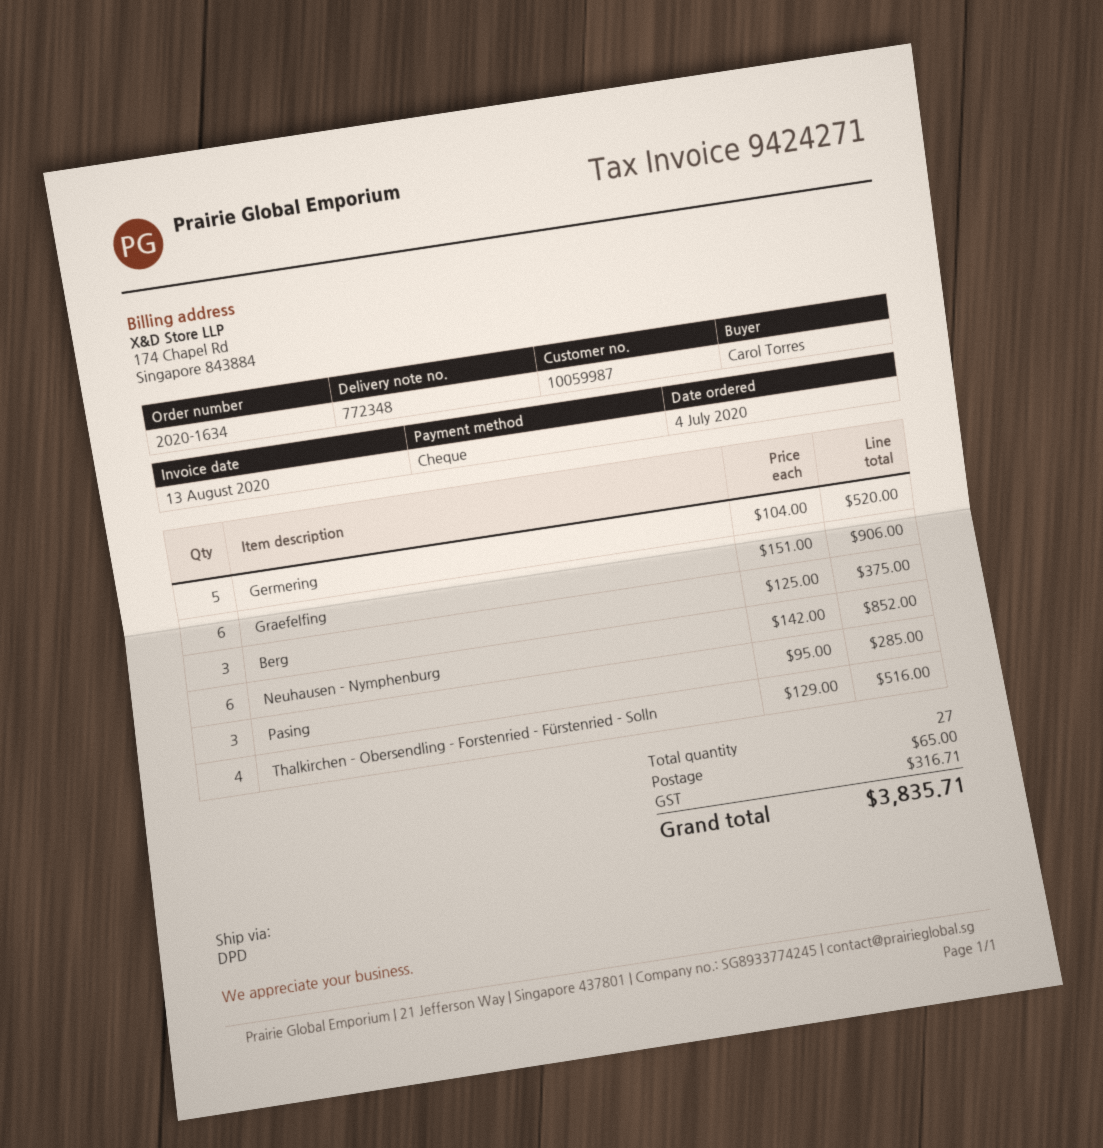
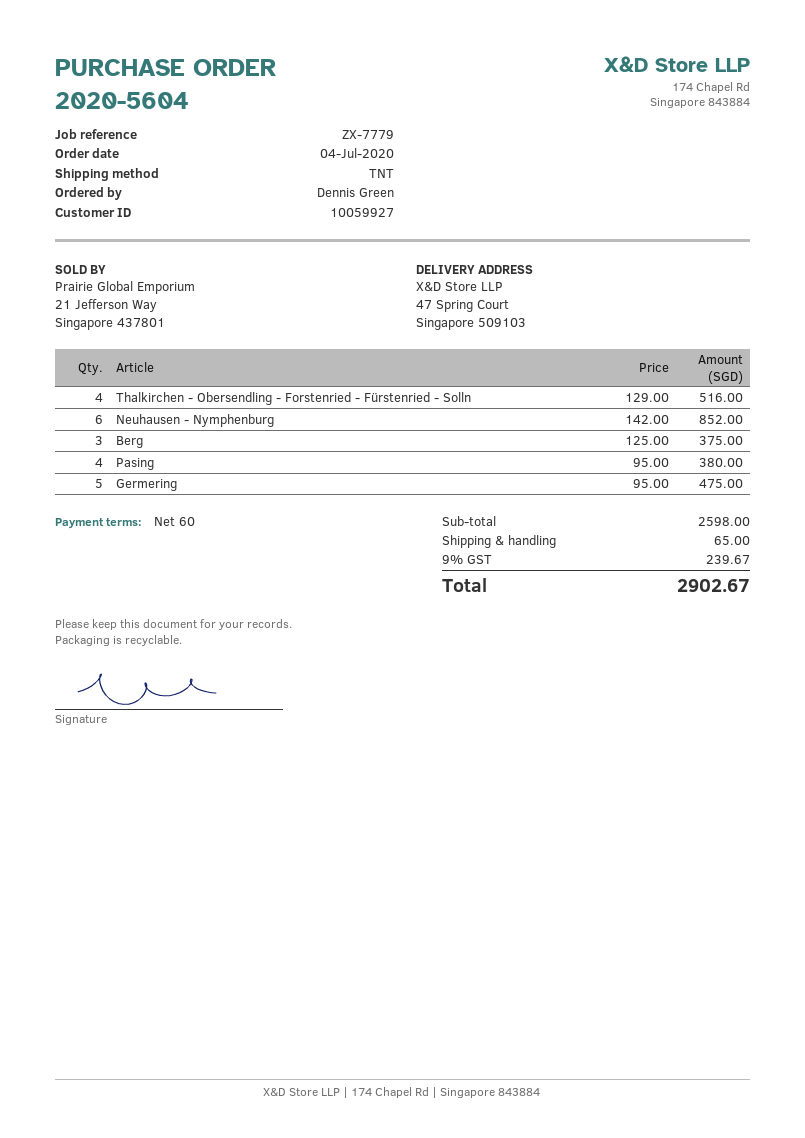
order number: 2020-1634 -> 2020-5604
customer number: 10059987 -> 10059927
ordered by: Carol Torres -> Dennis Green
shipping method: DPD -> TNT
Germering: 5 x 104.00 = 520.00 -> 5 x 95.00 = 475.00
Graefelfing: 6 x 151.00 = 906.00 -> none
Pasing: 3 x 95.00 = 285.00 -> 4 x 95.00 = 380.00
tax: 316.71 -> 239.67
total: 3835.71 -> 2902.67

